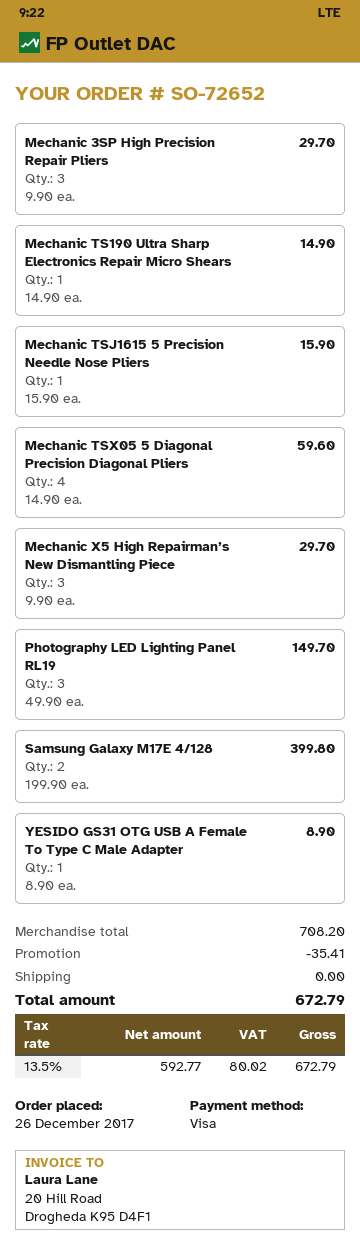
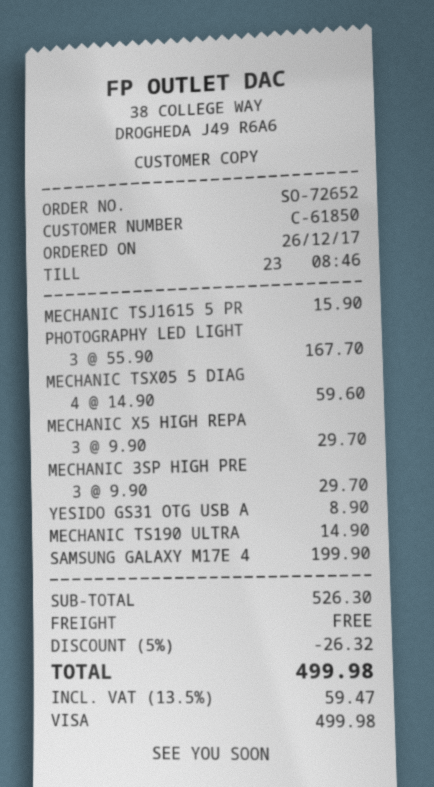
Photography LED Lighting Panel RL19: 3 x 49.90 = 149.70 -> 3 x 55.90 = 167.70
Samsung Galaxy M17E 4/128: 2 x 199.90 = 399.80 -> 1 x 199.90 = 199.90
subtotal: 708.20 -> 526.30
discount: 35.41 -> 26.32
tax: 13.5% = 80.02 -> 13.5% = 59.47
total: 672.79 -> 499.98

